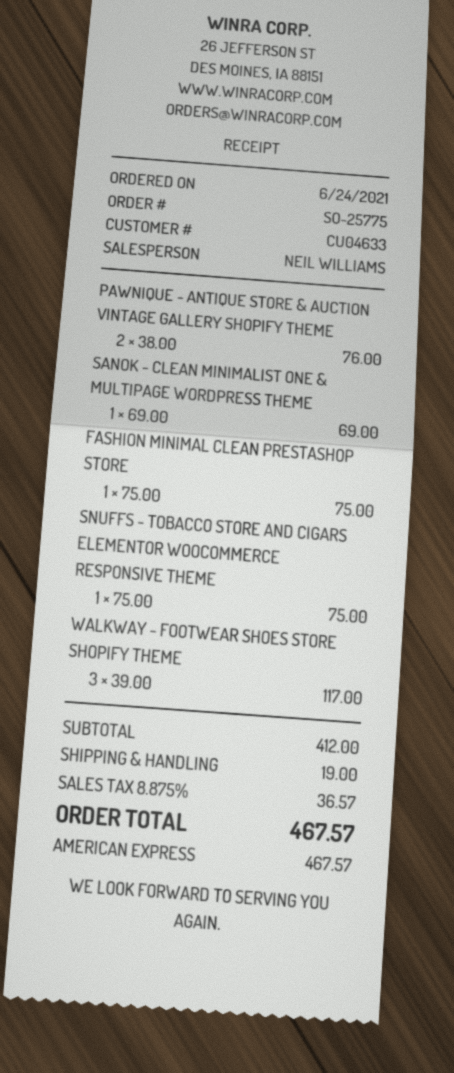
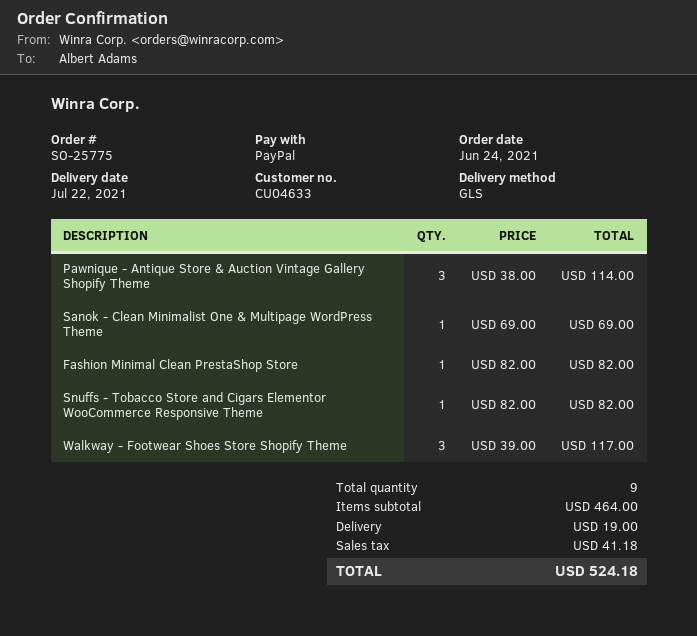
payment method: American Express -> PayPal
PAWNIQUE - ANTIQUE STORE & AUCTION VINTAGE GALLERY SHOPIFY THEME: 2 x 38.00 = 76.00 -> 3 x 38.00 = 114.00
FASHION MINIMAL CLEAN PRESTASHOP STORE: 1 x 75.00 = 75.00 -> 1 x 82.00 = 82.00
SNUFFS - TOBACCO STORE AND CIGARS ELEMENTOR WOOCOMMERCE RESPONSIVE THEME: 1 x 75.00 = 75.00 -> 1 x 82.00 = 82.00
subtotal: 412.00 -> 464.00
tax: 36.57 -> 41.18
total: 467.57 -> 524.18

